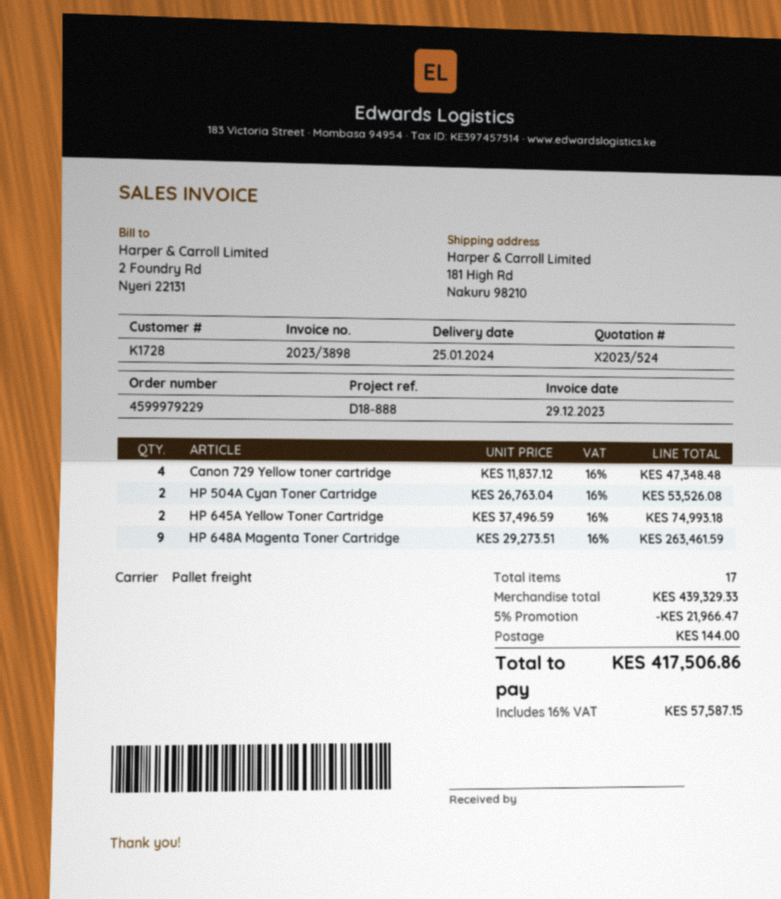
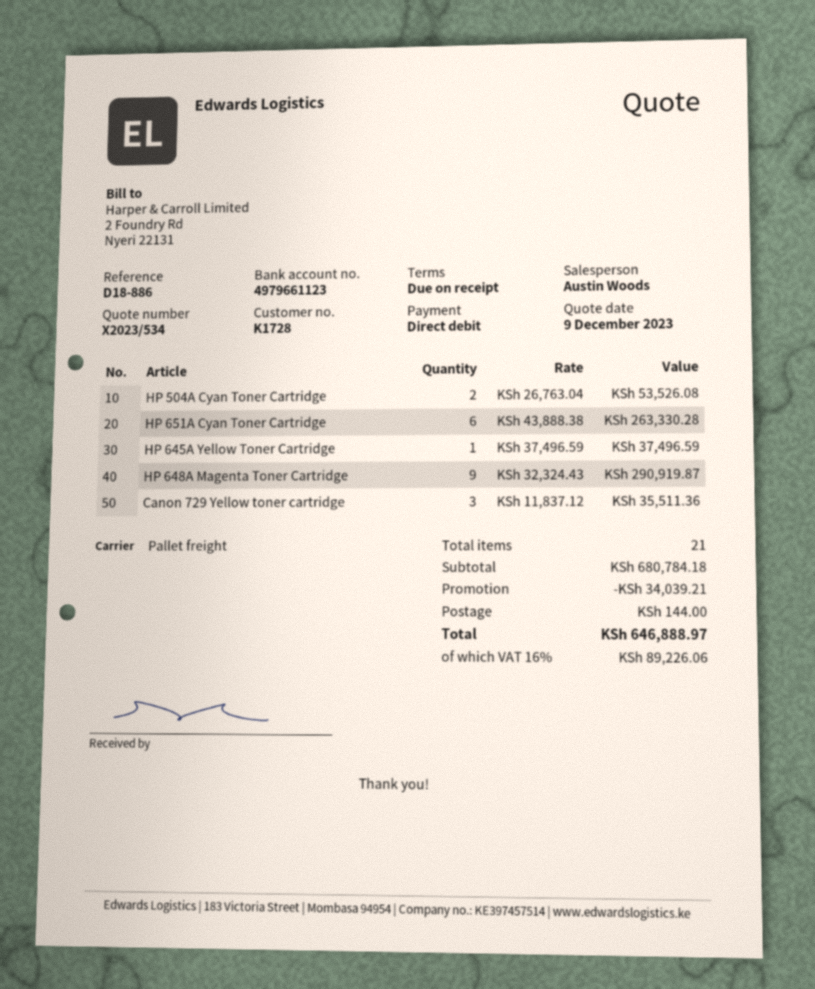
quote number: X2023/524 -> X2023/534
reference: D18-888 -> D18-886
Canon 729 Yellow toner cartridge: 4 x 11837.12 = 47348.48 -> 3 x 11837.12 = 35511.36
HP 645A Yellow Toner Cartridge: 2 x 37496.59 = 74993.18 -> 1 x 37496.59 = 37496.59
HP 648A Magenta Toner Cartridge: 9 x 29273.51 = 263461.59 -> 9 x 32324.43 = 290919.87
HP 651A Cyan Toner Cartridge: none -> 6 x 43888.38 = 263330.28
total quantity: 17 -> 21
subtotal: 439329.33 -> 680784.18
discount: 21966.47 -> 34039.21
tax: 16% = 57587.15 -> 16% = 89226.06
total: 417506.86 -> 646888.97

